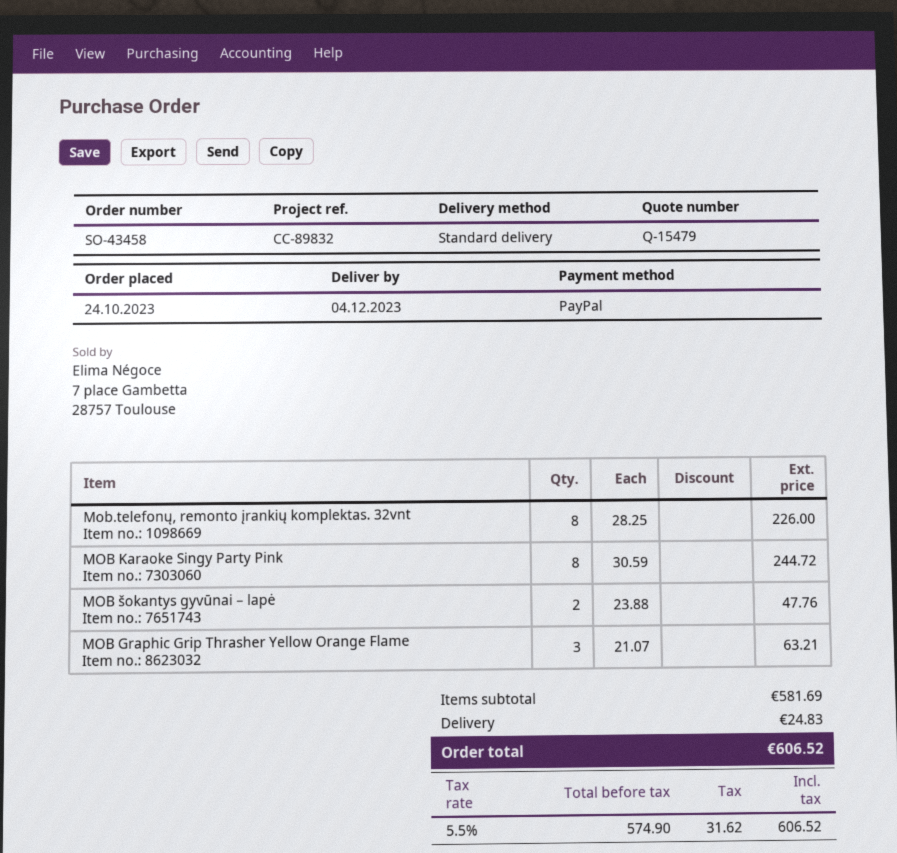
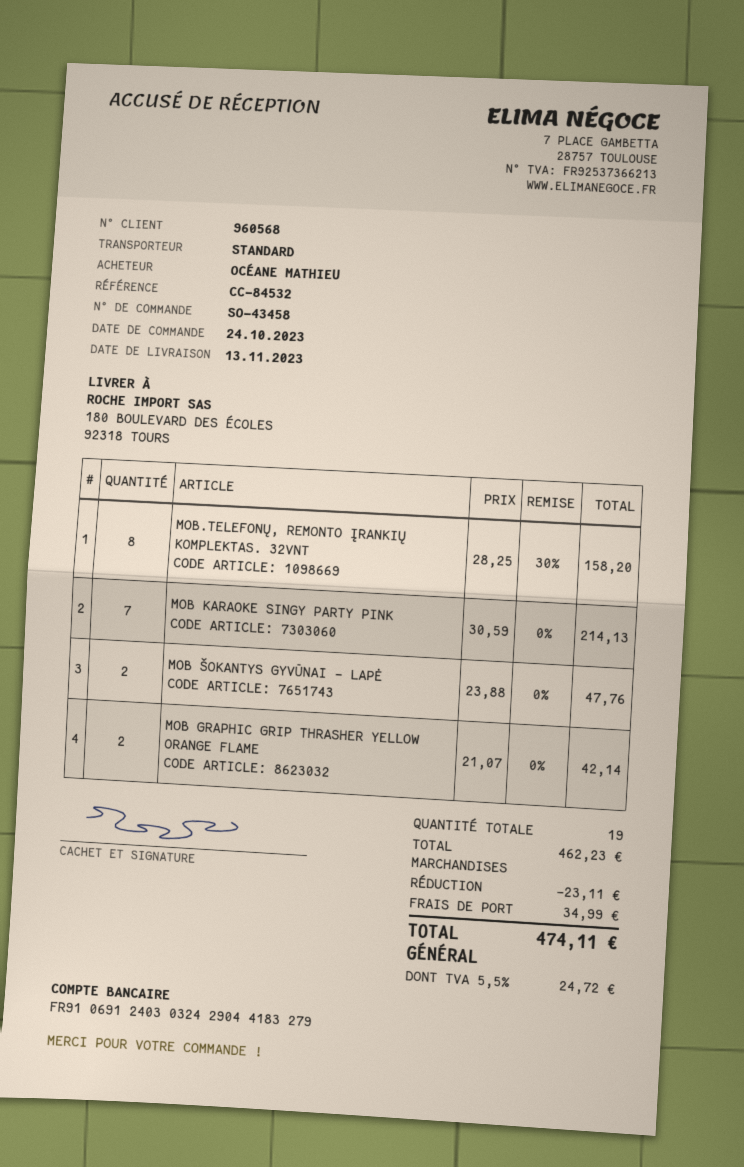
delivery date: 2023-12-04 -> 2023-11-13
reference: CC-89832 -> CC-84532
Mob.telefonų, remonto įrankių komplektas. 32vnt: 8 x 28.25 = 226.00 -> 8 x 28.25 - 30% = 158.20
MOB Karaoke Singy Party Pink: 8 x 30.59 = 244.72 -> 7 x 30.59 = 214.13
MOB Graphic Grip Thrasher Yellow Orange Flame: 3 x 21.07 = 63.21 -> 2 x 21.07 = 42.14
subtotal: 581.69 -> 462.23
discount: none -> 23.11
shipping: 24.83 -> 34.99
tax: 5.5% = 31.62 -> 5.5% = 24.72
total: 606.52 -> 474.11

